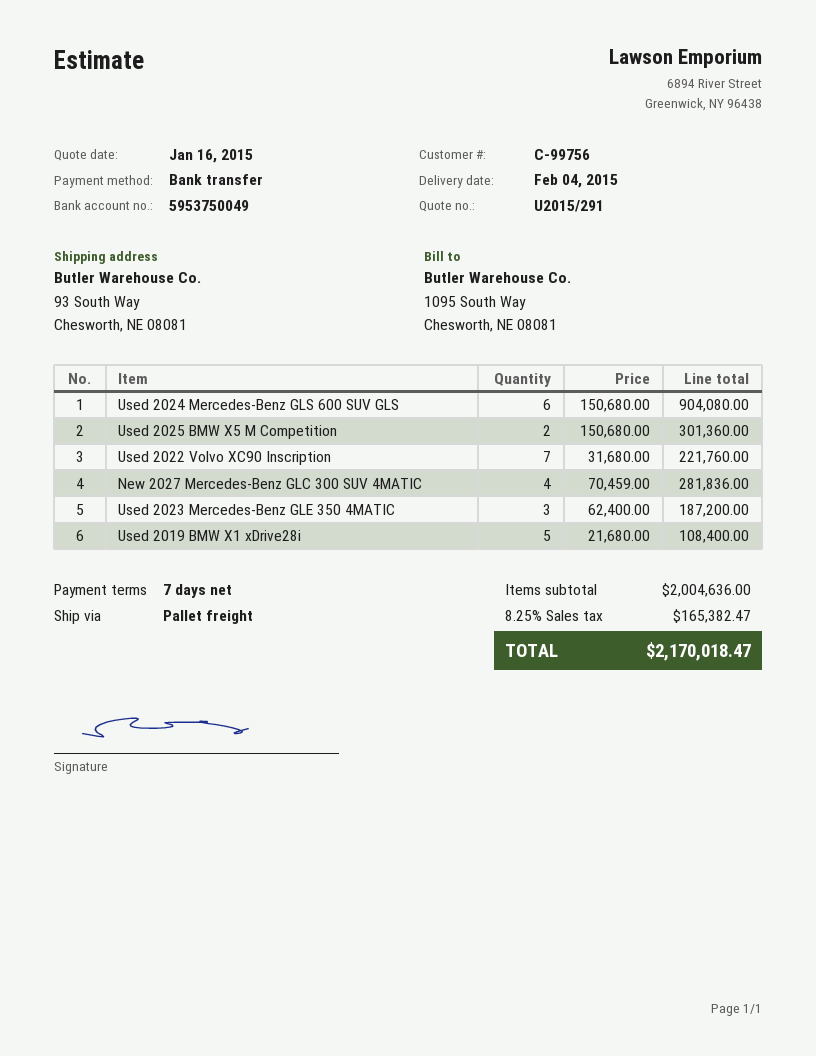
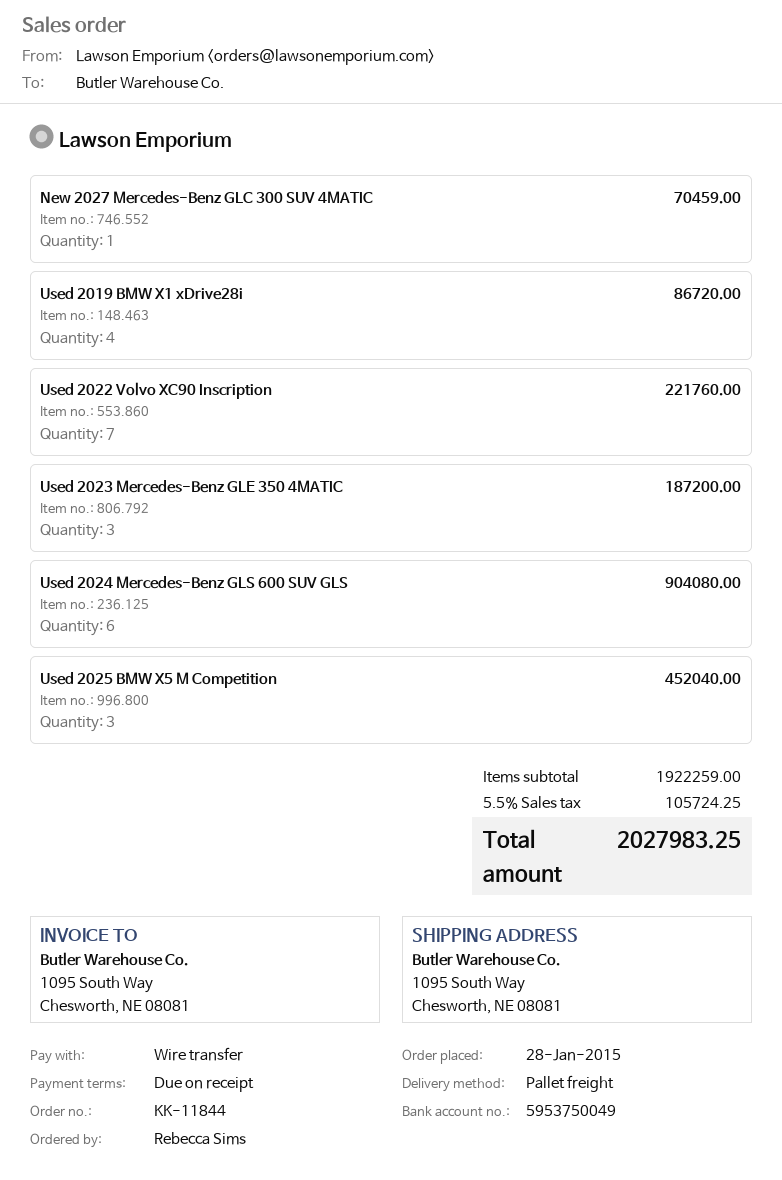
payment terms: 7 days -> on receipt
ship to: 93 South Way, Chesworth, NE 08081 -> 1095 South Way, Chesworth, NE 08081
Used 2025 BMW X5 M Competition: 2 for 301360.00 -> 3 for 452040.00
New 2027 Mercedes-Benz GLC 300 SUV 4MATIC: 4 for 281836.00 -> 1 for 70459.00
Used 2019 BMW X1 xDrive28i: 5 for 108400.00 -> 4 for 86720.00
subtotal: 2004636.00 -> 1922259.00
tax: 8.25% = 165382.47 -> 5.5% = 105724.25
total: 2170018.47 -> 2027983.25

